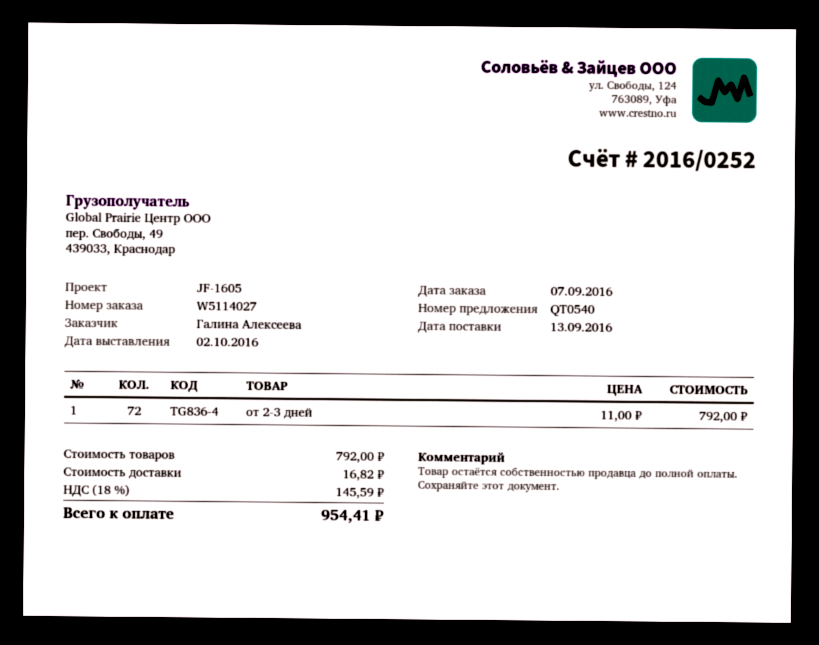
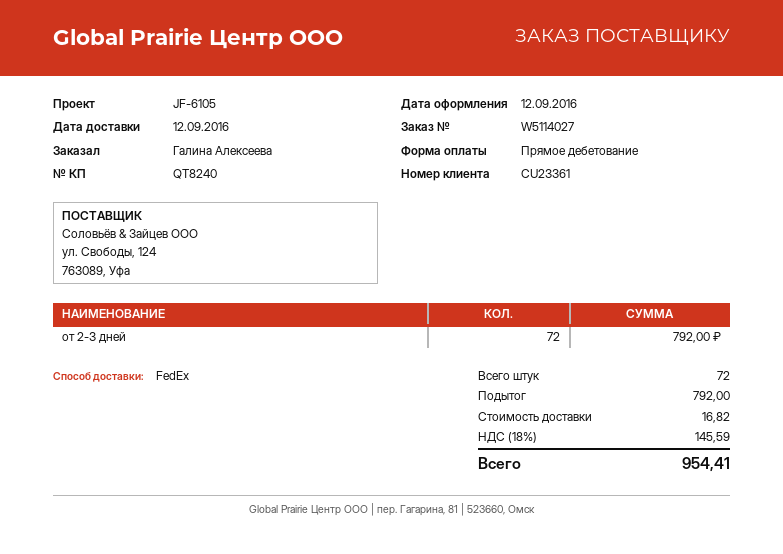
quote number: QT0540 -> QT8240
order date: 2016-09-07 -> 2016-09-12
delivery date: 2016-09-13 -> 2016-09-12
reference: JF-1605 -> JF-6105

